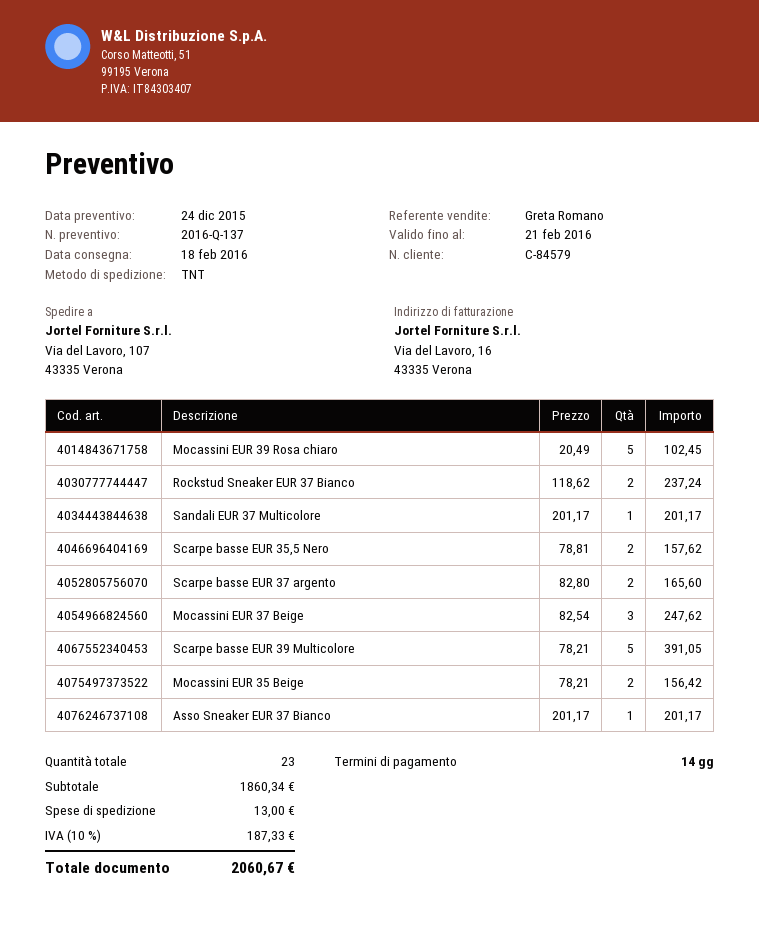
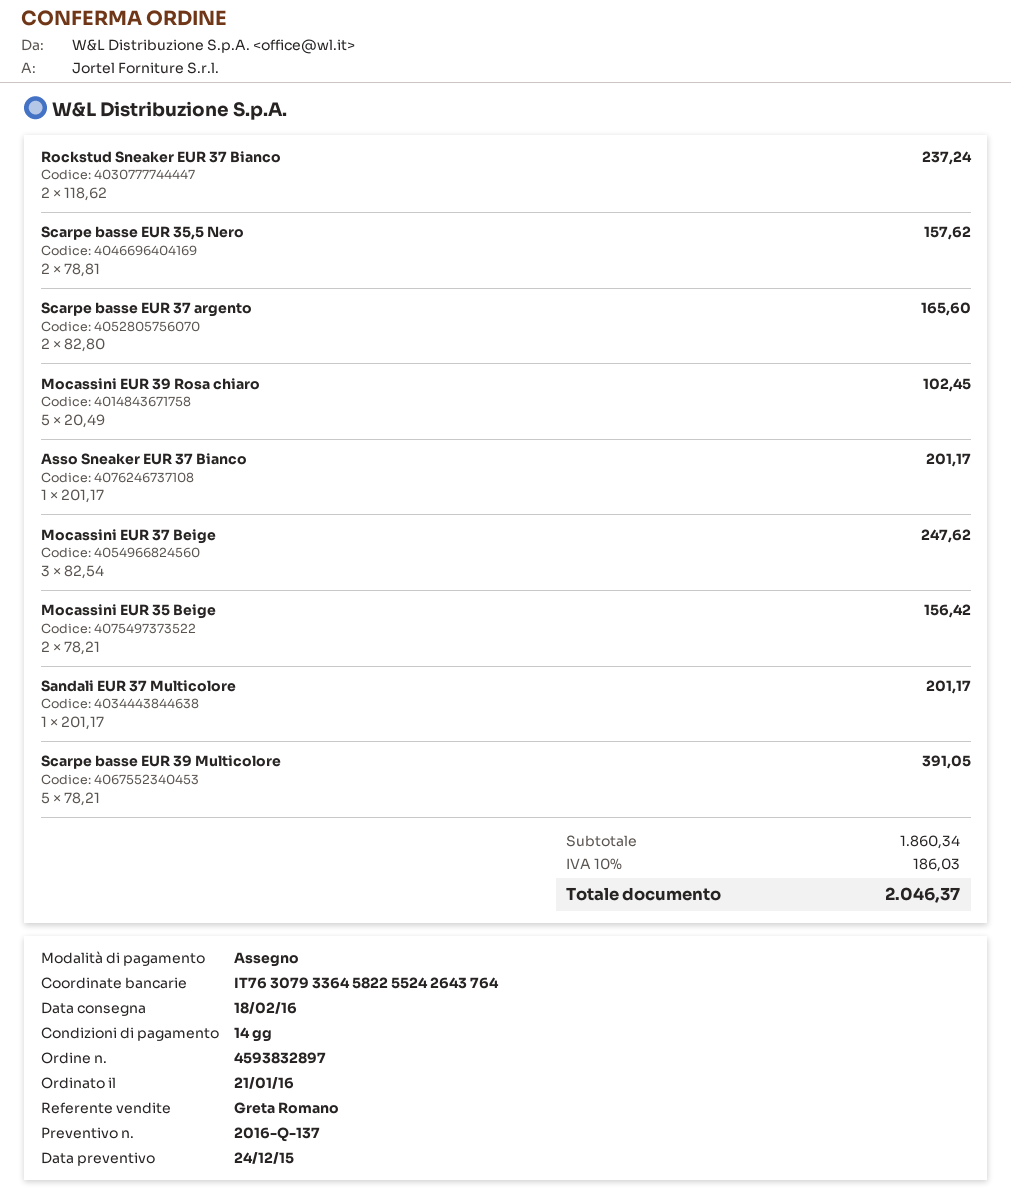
shipping: 13.00 -> none
tax: 10% = 187.33 -> 10% = 186.03
total: 2060.67 -> 2046.37

